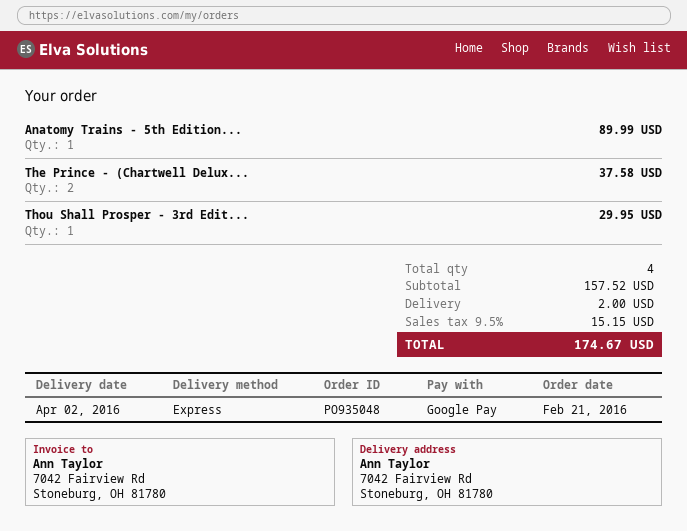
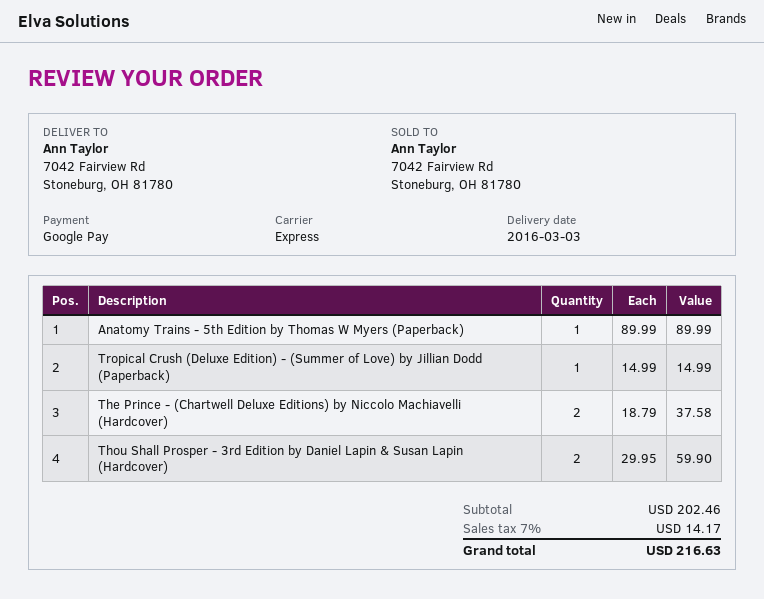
delivery date: 2016-04-02 -> 2016-03-03
Thou Shall Prosper - 3rd Edit...: 1 for 29.95 -> 2 for 59.90
Tropical Crush (Deluxe Edition) - (Summer of Love) by Jillian Dodd (Paperback): none -> 1 for 14.99
subtotal: 157.52 -> 202.46
shipping: 2.00 -> none
tax: 9.5% = 15.15 -> 7% = 14.17
total: 174.67 -> 216.63

